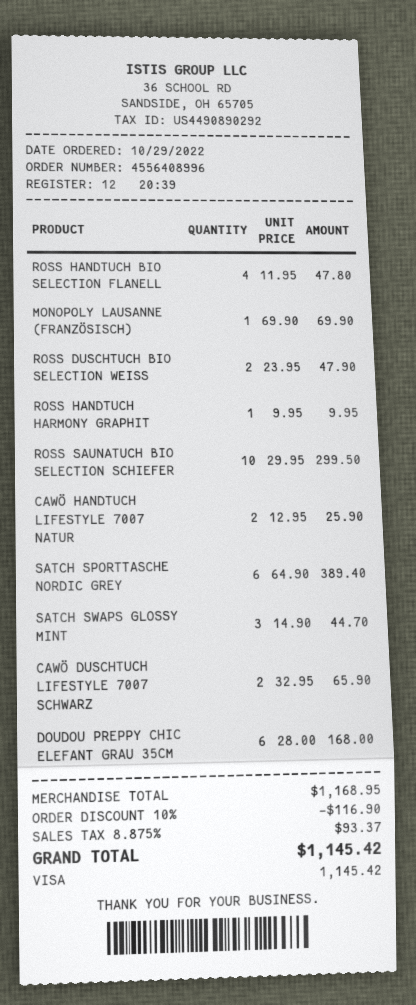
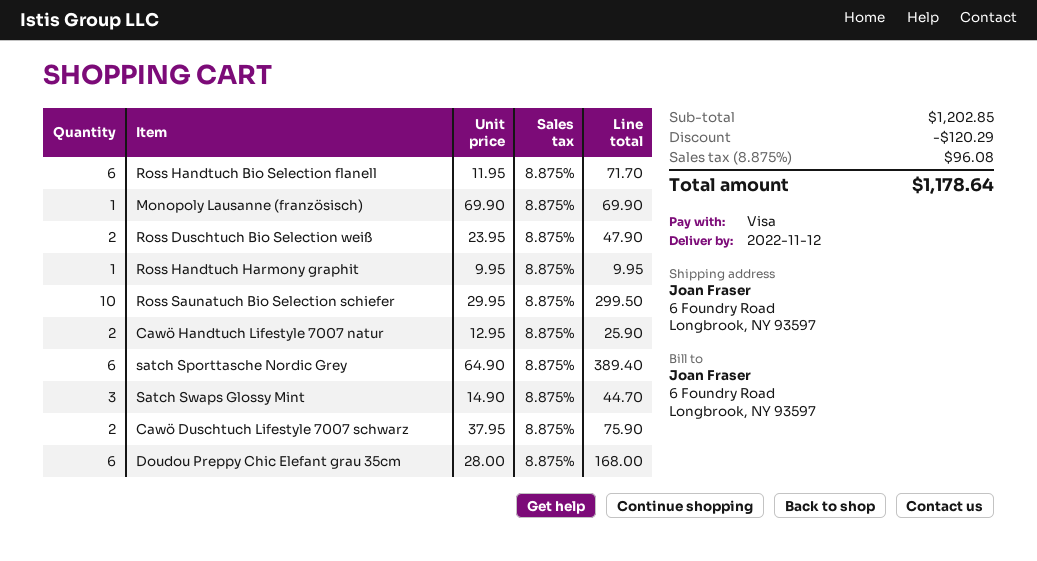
ROSS HANDTUCH BIO SELECTION FLANELL: 4 x 11.95 = 47.80 -> 6 x 11.95 = 71.70
CAWÖ DUSCHTUCH LIFESTYLE 7007 SCHWARZ: 2 x 32.95 = 65.90 -> 2 x 37.95 = 75.90
subtotal: 1168.95 -> 1202.85
discount: 116.90 -> 120.29
tax: 8.875% = 93.37 -> 8.875% = 96.08
total: 1145.42 -> 1178.64

